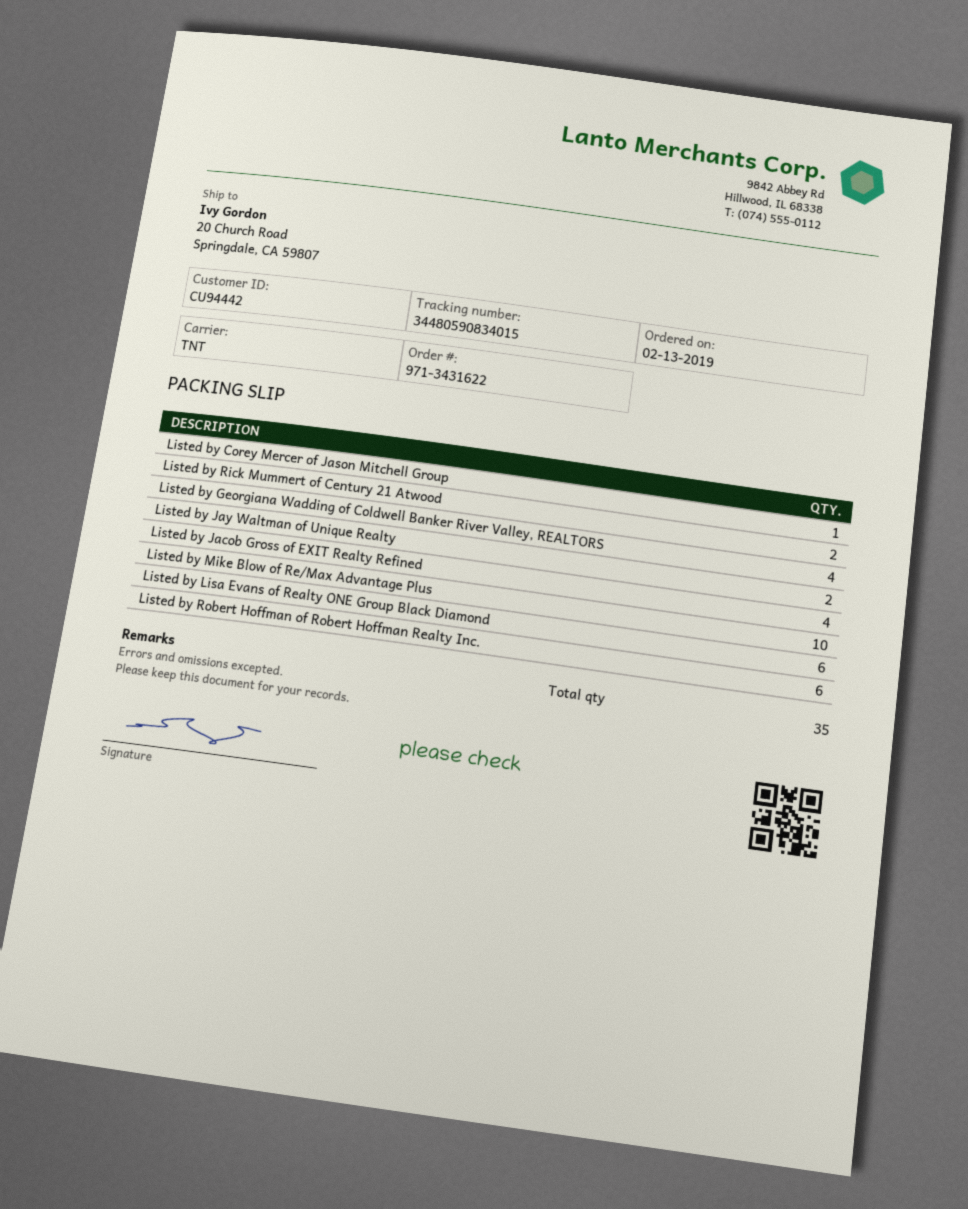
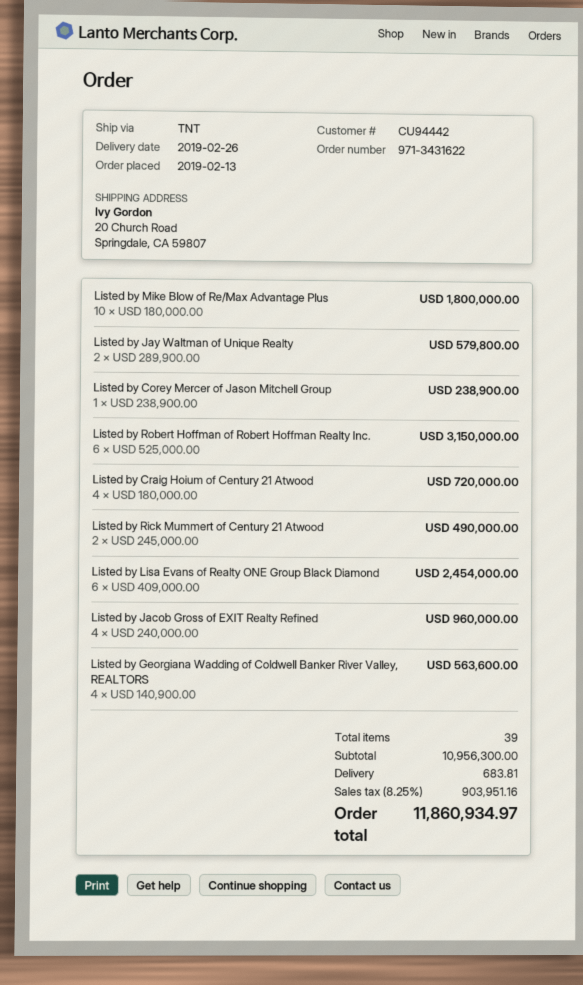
Listed by Craig Hoium of Century 21 Atwood: none -> 4
total quantity: 35 -> 39

